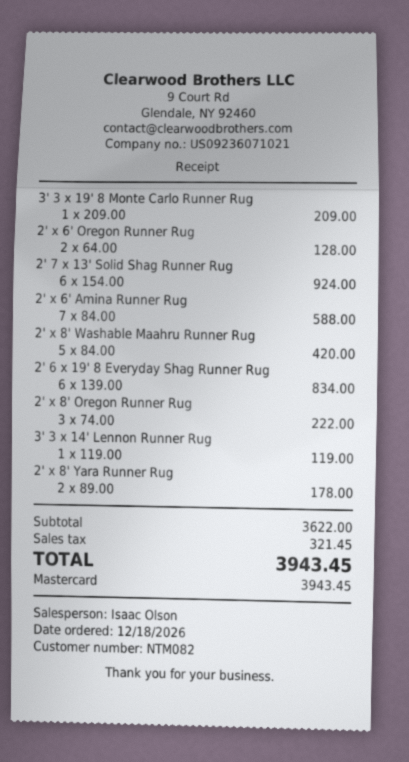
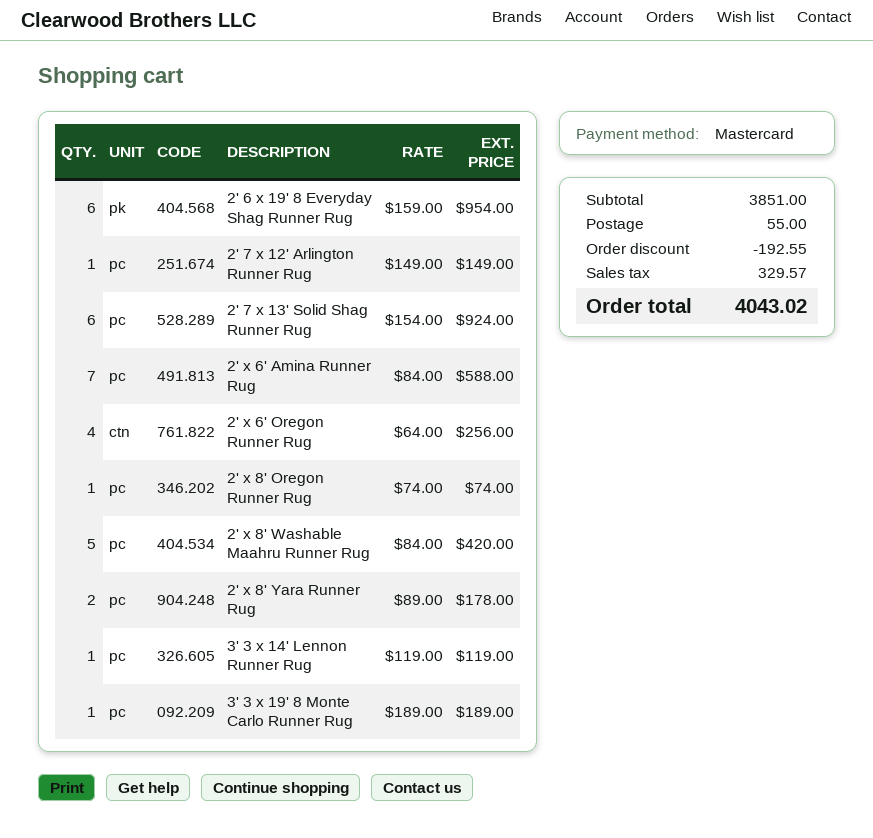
3' 3 x 19' 8 Monte Carlo Runner Rug: 1 x 209.00 = 209.00 -> 1 x 189.00 = 189.00
2' x 6' Oregon Runner Rug: 2 x 64.00 = 128.00 -> 4 x 64.00 = 256.00
2' 6 x 19' 8 Everyday Shag Runner Rug: 6 x 139.00 = 834.00 -> 6 x 159.00 = 954.00
2' x 8' Oregon Runner Rug: 3 x 74.00 = 222.00 -> 1 x 74.00 = 74.00
2' 7 x 12' Arlington Runner Rug: none -> 1 x 149.00 = 149.00
subtotal: 3622.00 -> 3851.00
discount: none -> 192.55
shipping: none -> 55.00
tax: 321.45 -> 329.57
total: 3943.45 -> 4043.02

